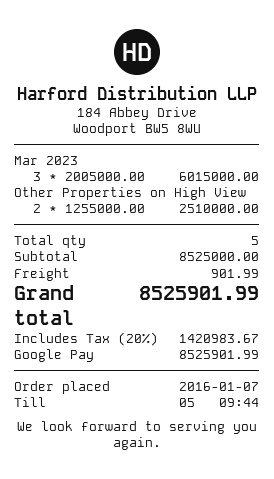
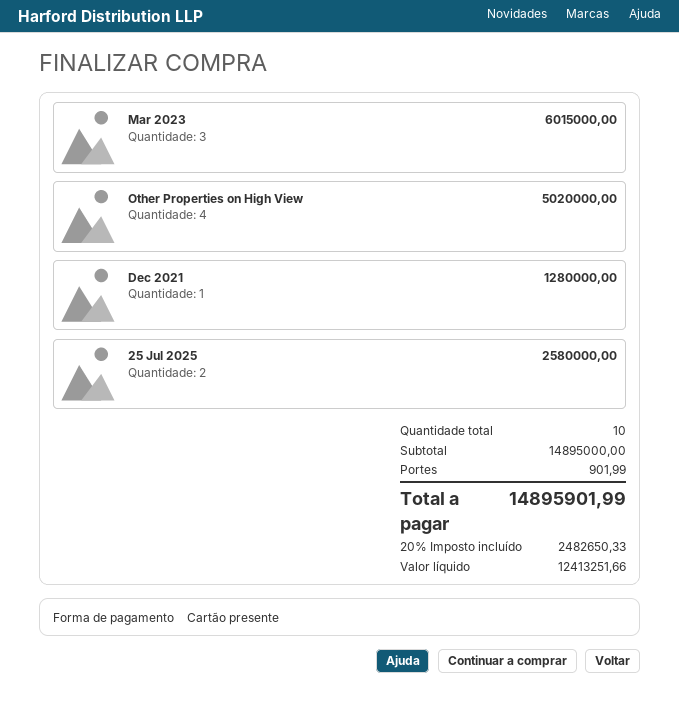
payment method: Google Pay -> gift card
Other Properties on High View: 2 for 2510000.00 -> 4 for 5020000.00
Dec 2021: none -> 1 for 1280000.00
25 Jul 2025: none -> 2 for 2580000.00
total quantity: 5 -> 10
subtotal: 8525000.00 -> 14895000.00
tax: 20% = 1420983.67 -> 20% = 2482650.33
total: 8525901.99 -> 14895901.99

